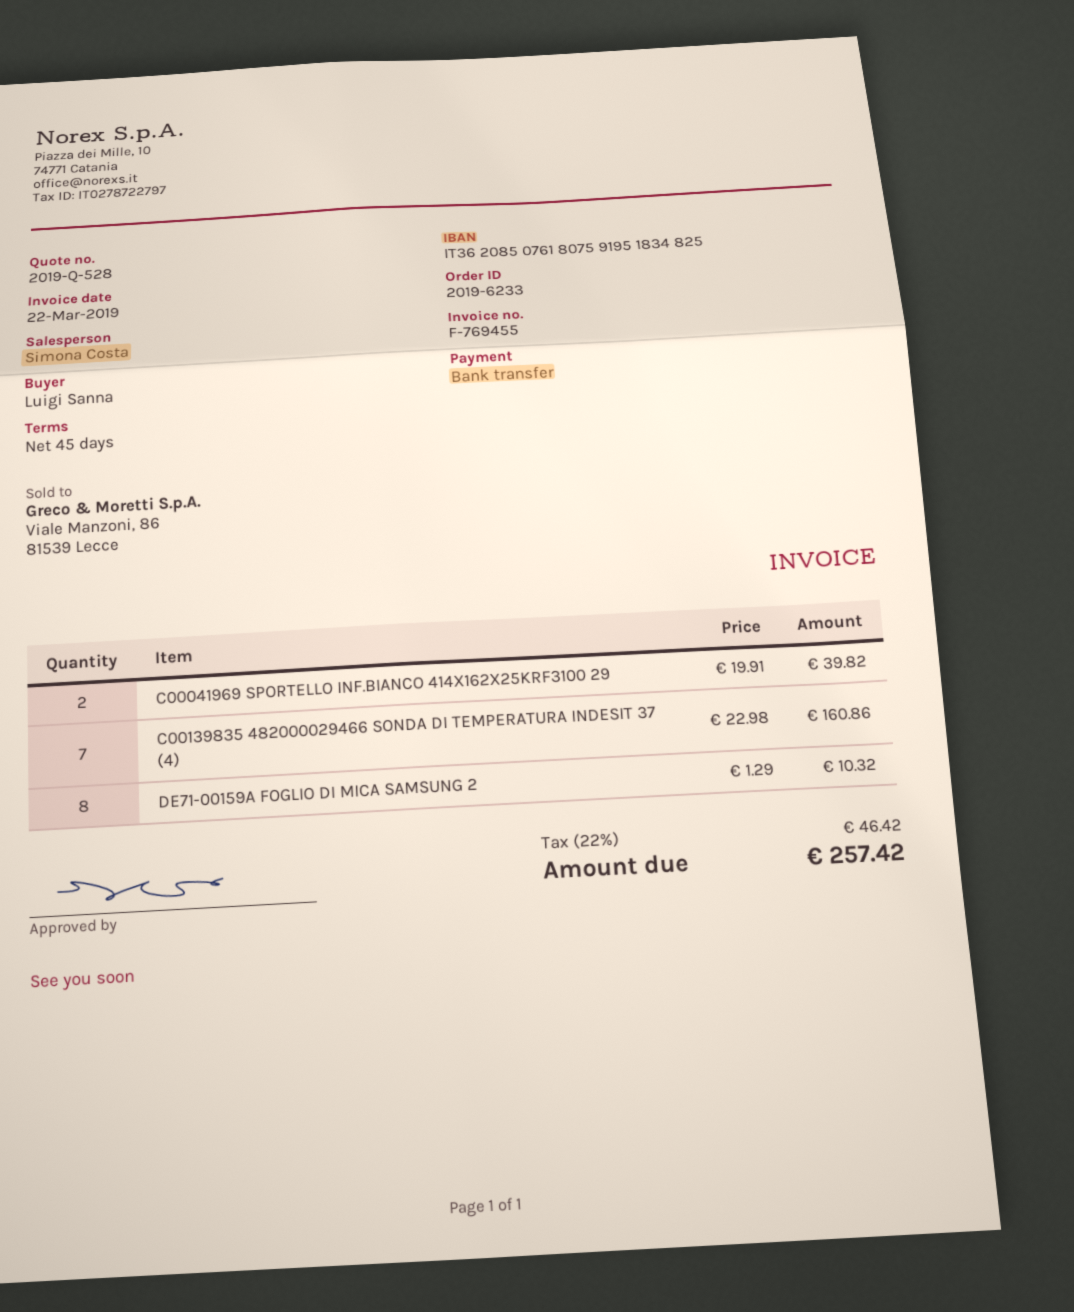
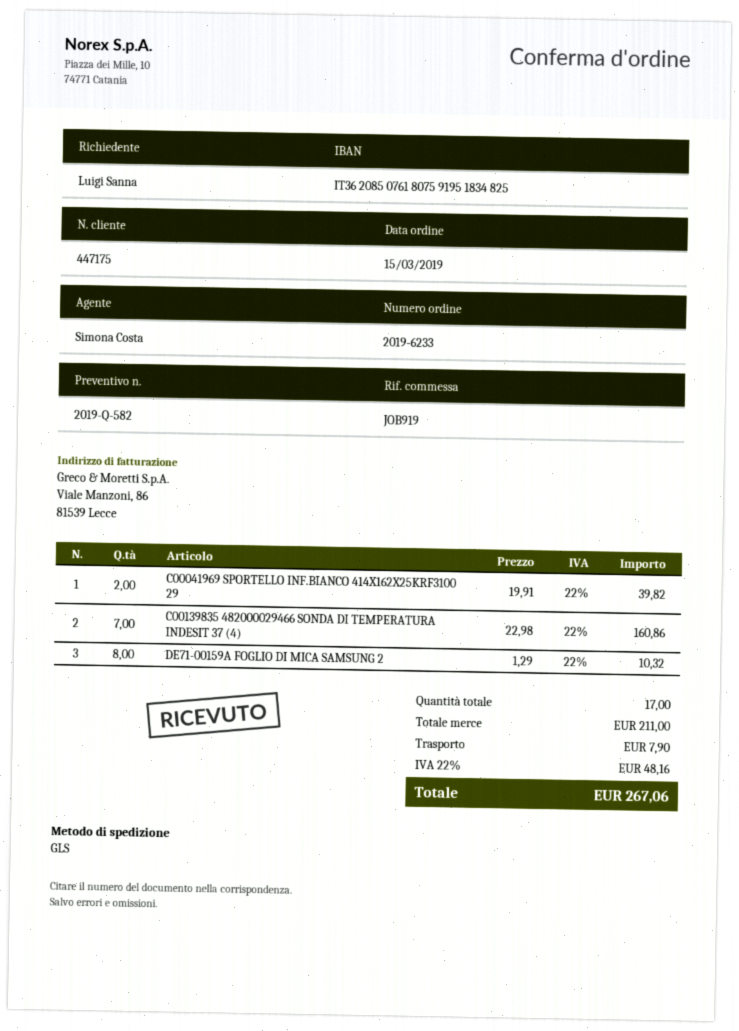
quote number: 2019-Q-528 -> 2019-Q-582
shipping: none -> 7.90
tax: 22% = 46.42 -> 22% = 48.16
total: 257.42 -> 267.06

